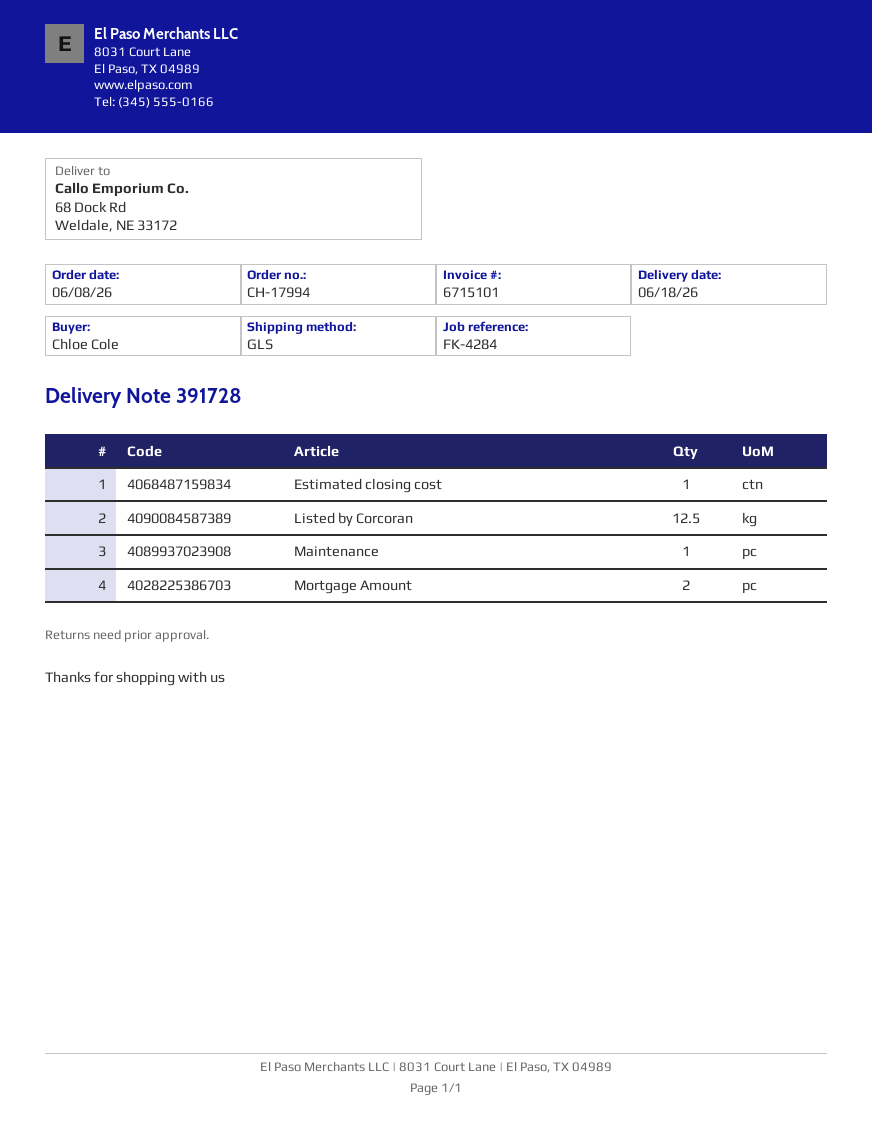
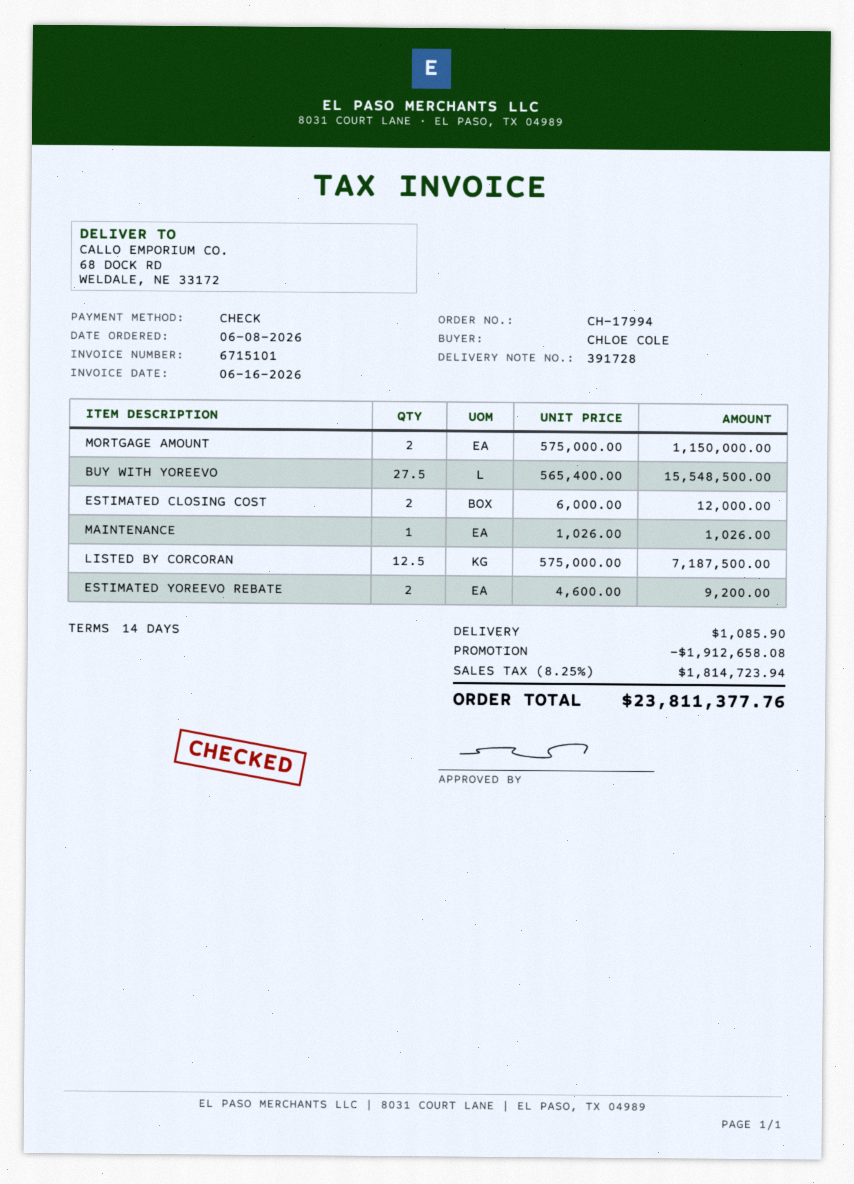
Estimated closing cost: 1 -> 2
BUY WITH YOREEVO: none -> 27.5
ESTIMATED YOREEVO REBATE: none -> 2

